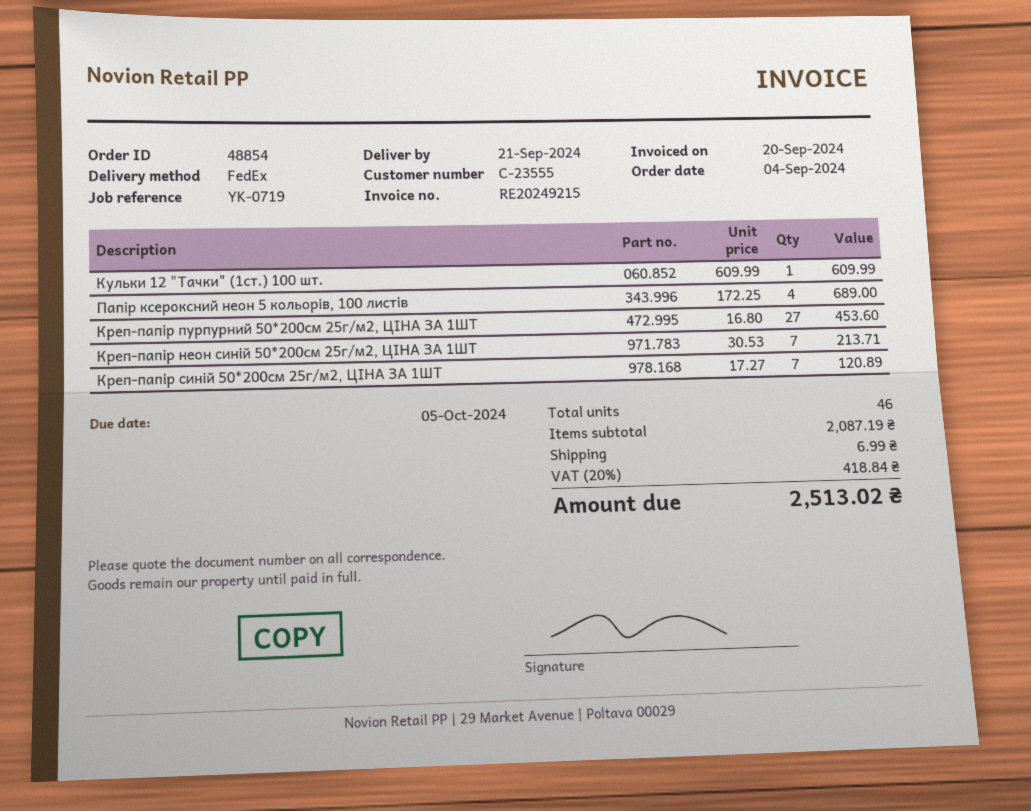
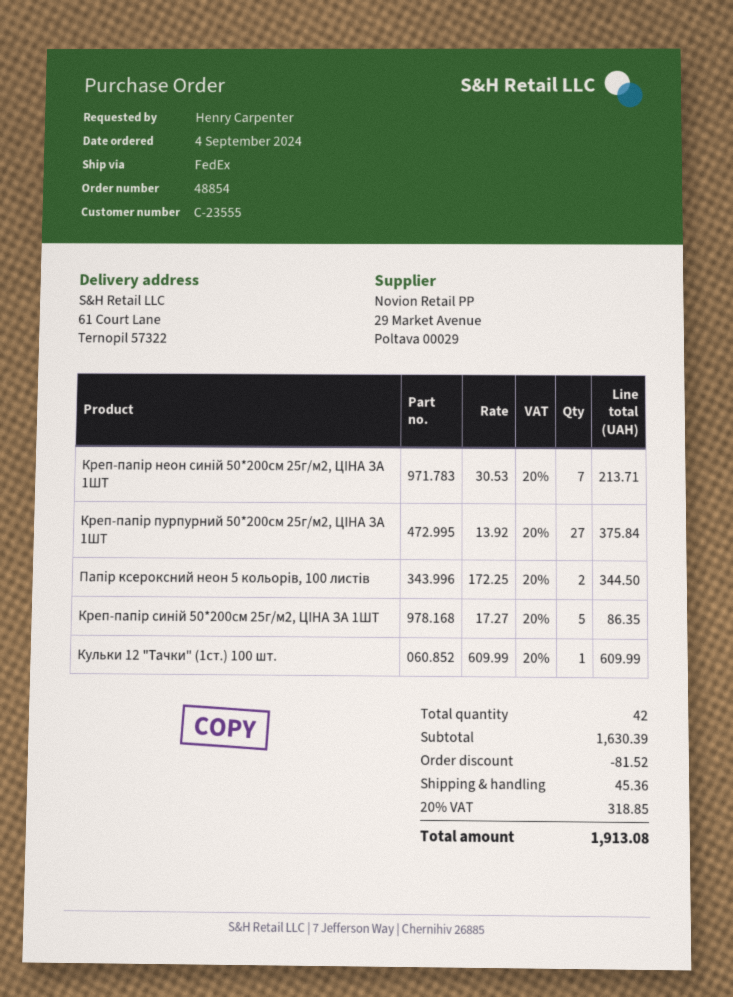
Папір ксероксний неон 5 кольорів, 100 листів: 4 x 172.25 = 689.00 -> 2 x 172.25 = 344.50
Креп-папір пурпурний 50*200см 25г/м2, ЦІНА ЗА 1ШТ: 27 x 16.80 = 453.60 -> 27 x 13.92 = 375.84
Креп-папір синій 50*200см 25г/м2, ЦІНА ЗА 1ШТ: 7 x 17.27 = 120.89 -> 5 x 17.27 = 86.35
total quantity: 46 -> 42
subtotal: 2087.19 -> 1630.39
discount: none -> 81.52
shipping: 6.99 -> 45.36
tax: 20% = 418.84 -> 20% = 318.85
total: 2513.02 -> 1913.08

